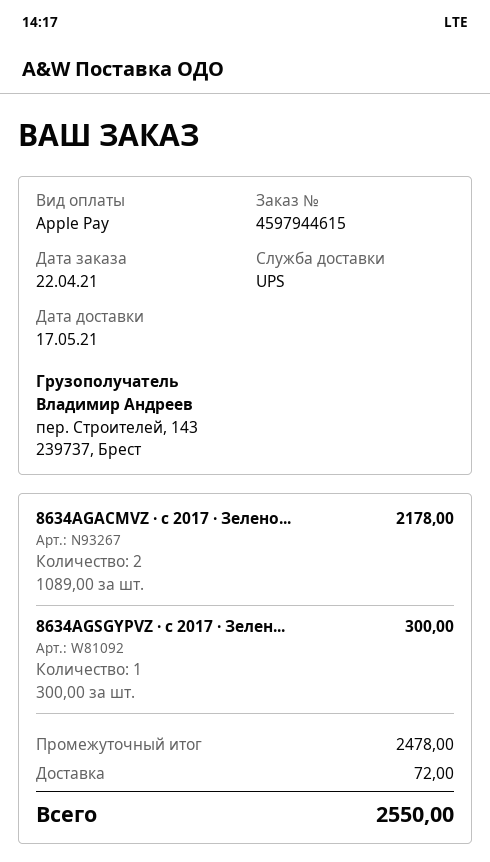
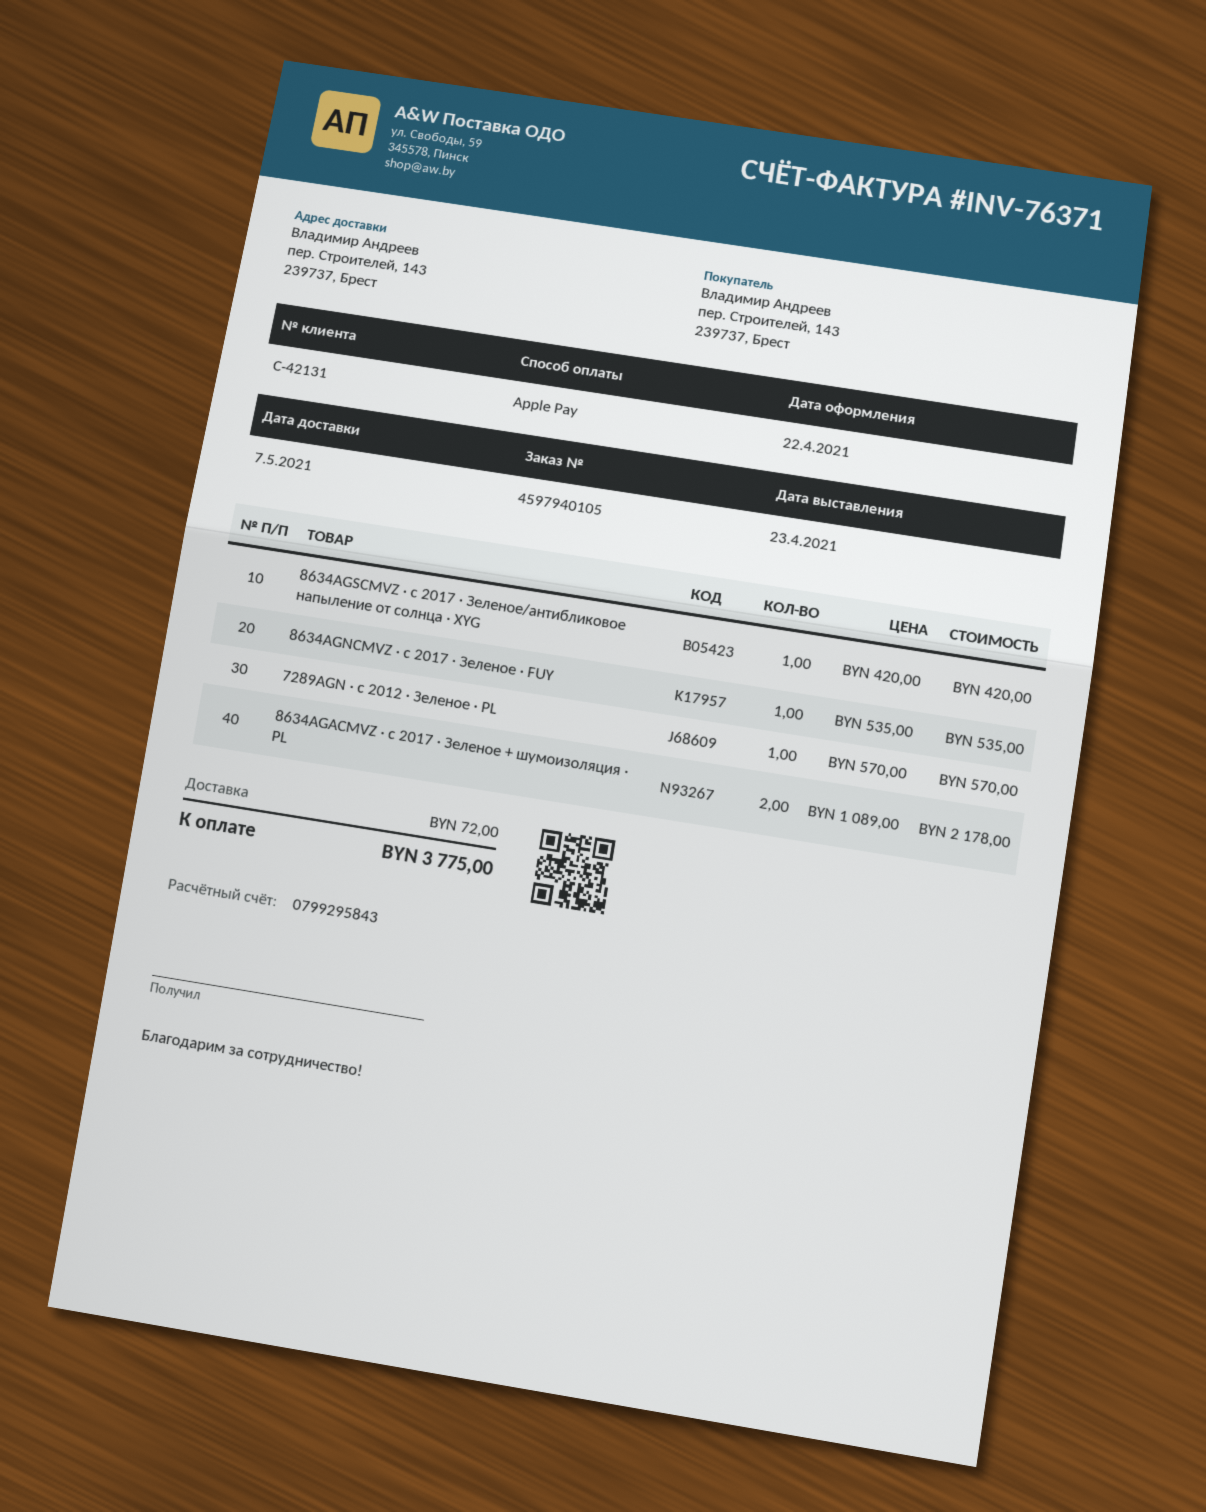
order number: 4597944615 -> 4597940105
delivery date: 2021-05-17 -> 2021-05-07
8634AGSGYPVZ · с 2017 · Зелен...: 1 x 300.00 = 300.00 -> none
8634AGSCMVZ · с 2017 · Зеленое/антибликовое напыление от солнца · XYG: none -> 1 x 420.00 = 420.00
8634AGNCMVZ · с 2017 · Зеленое · FUY: none -> 1 x 535.00 = 535.00
7289AGN · с 2012 · Зеленое · PL: none -> 1 x 570.00 = 570.00
total: 2550.00 -> 3775.00

